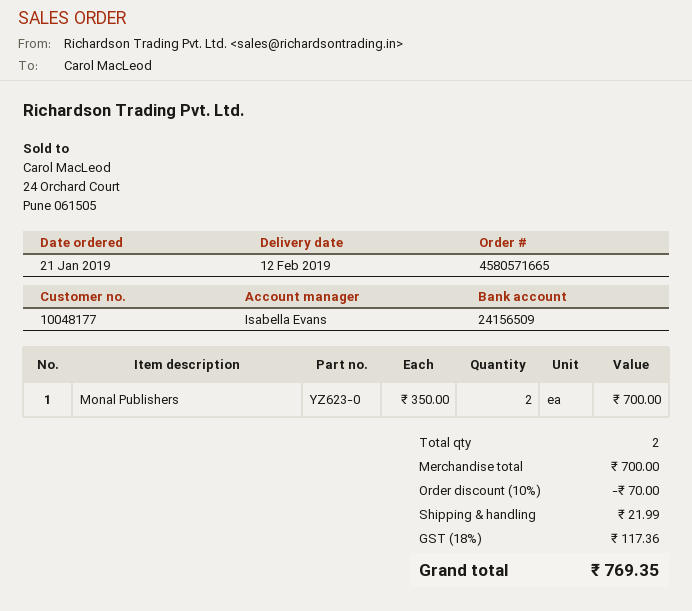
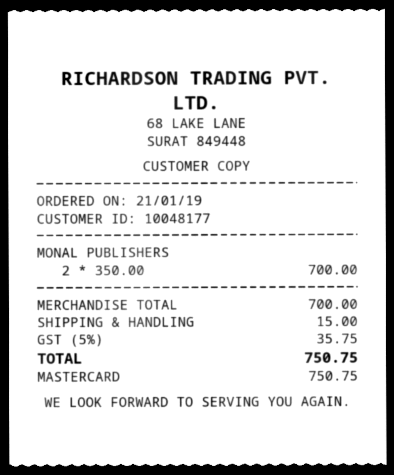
discount: 10% = 70.00 -> none
shipping: 21.99 -> 15.00
tax: 18% = 117.36 -> 5% = 35.75
total: 769.35 -> 750.75

